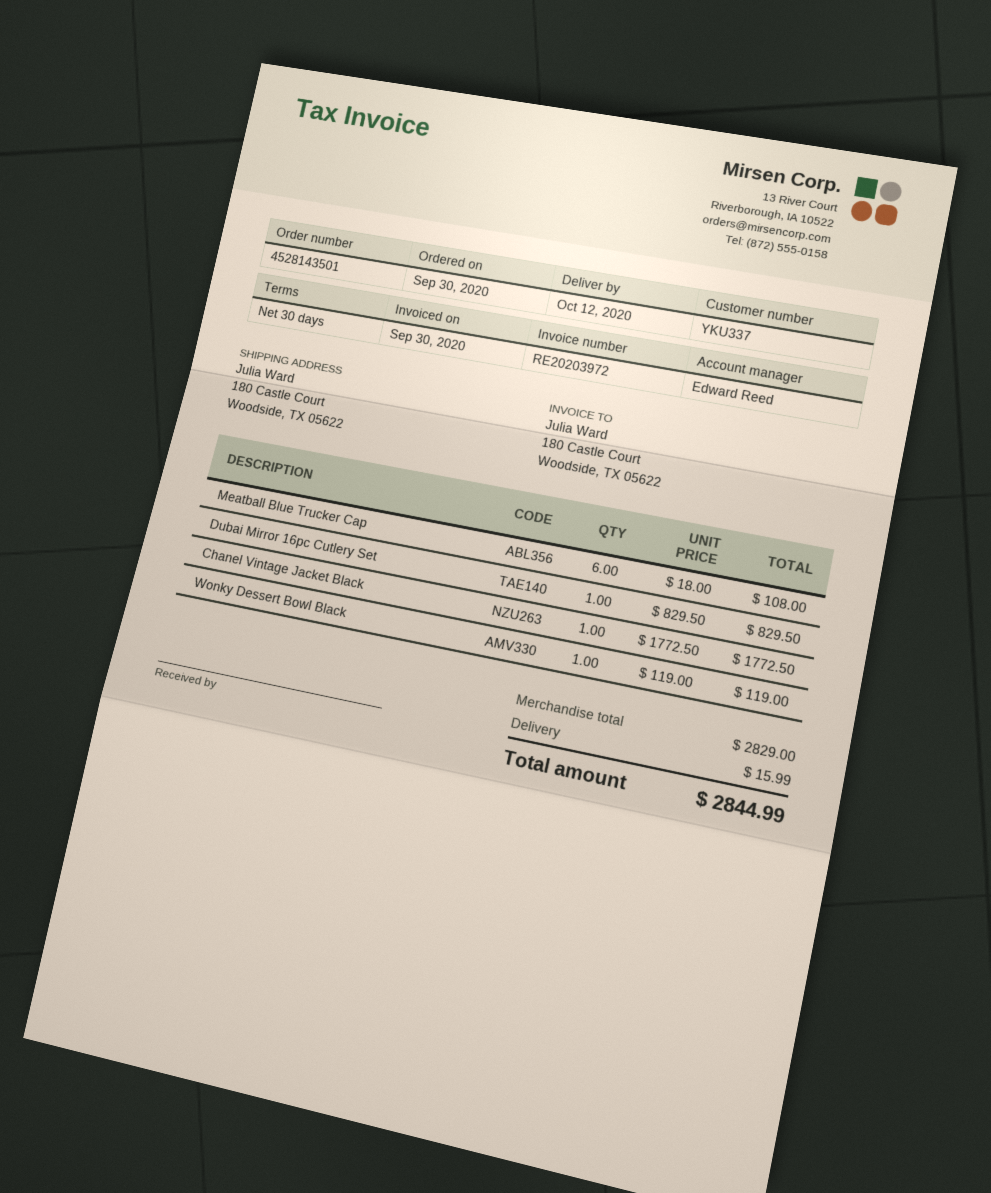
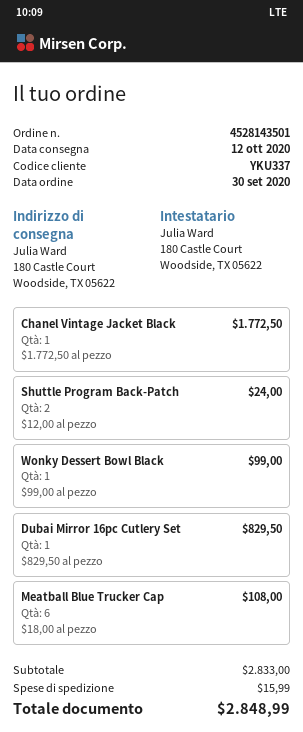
Wonky Dessert Bowl Black: 1 x 119.00 = 119.00 -> 1 x 99.00 = 99.00
Shuttle Program Back-Patch: none -> 2 x 12.00 = 24.00
subtotal: 2829.00 -> 2833.00
total: 2844.99 -> 2848.99

